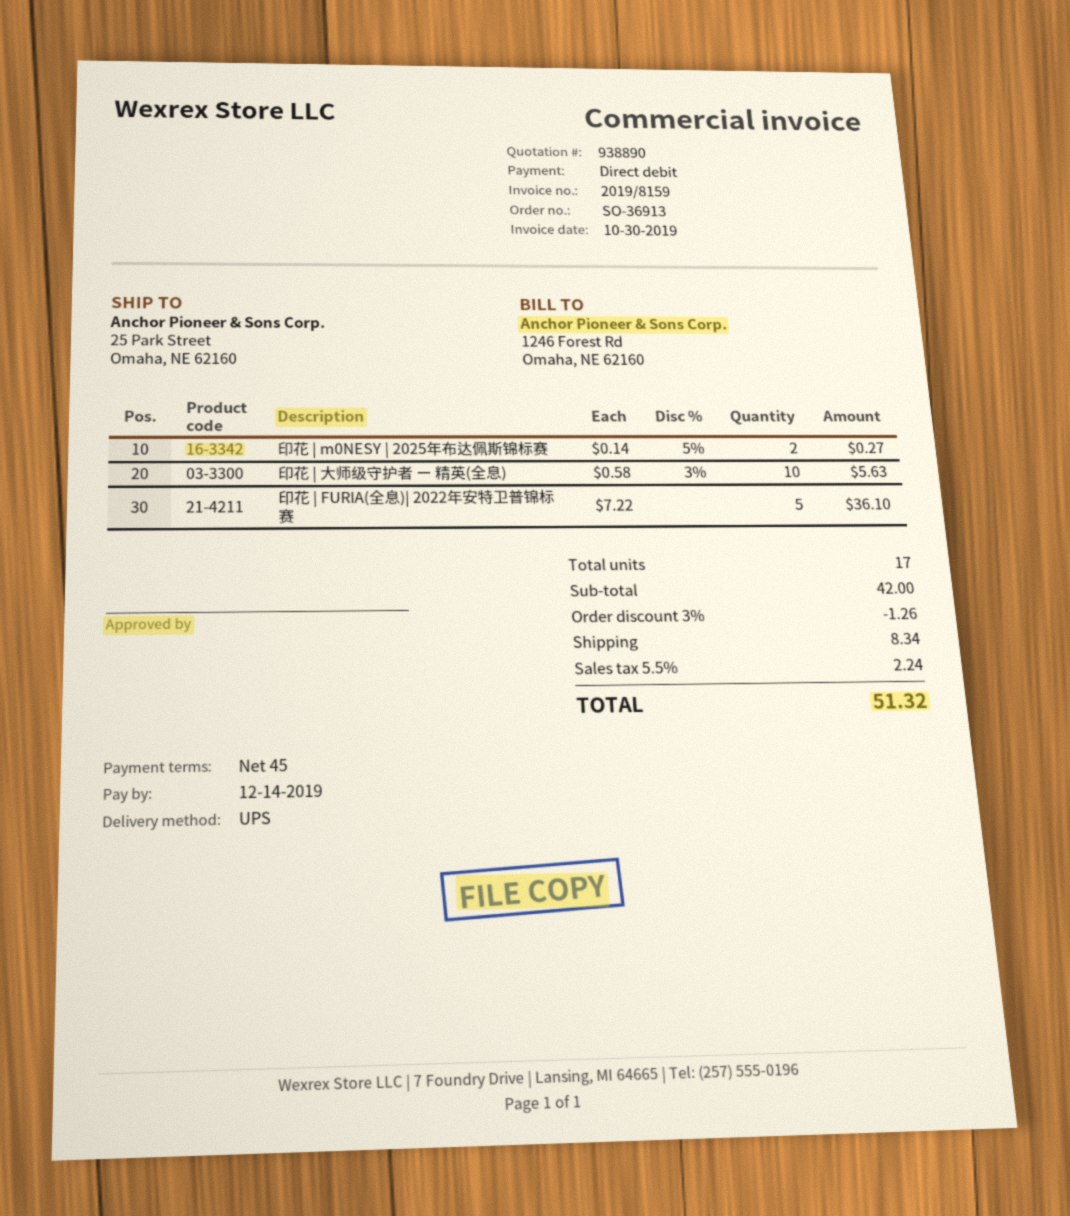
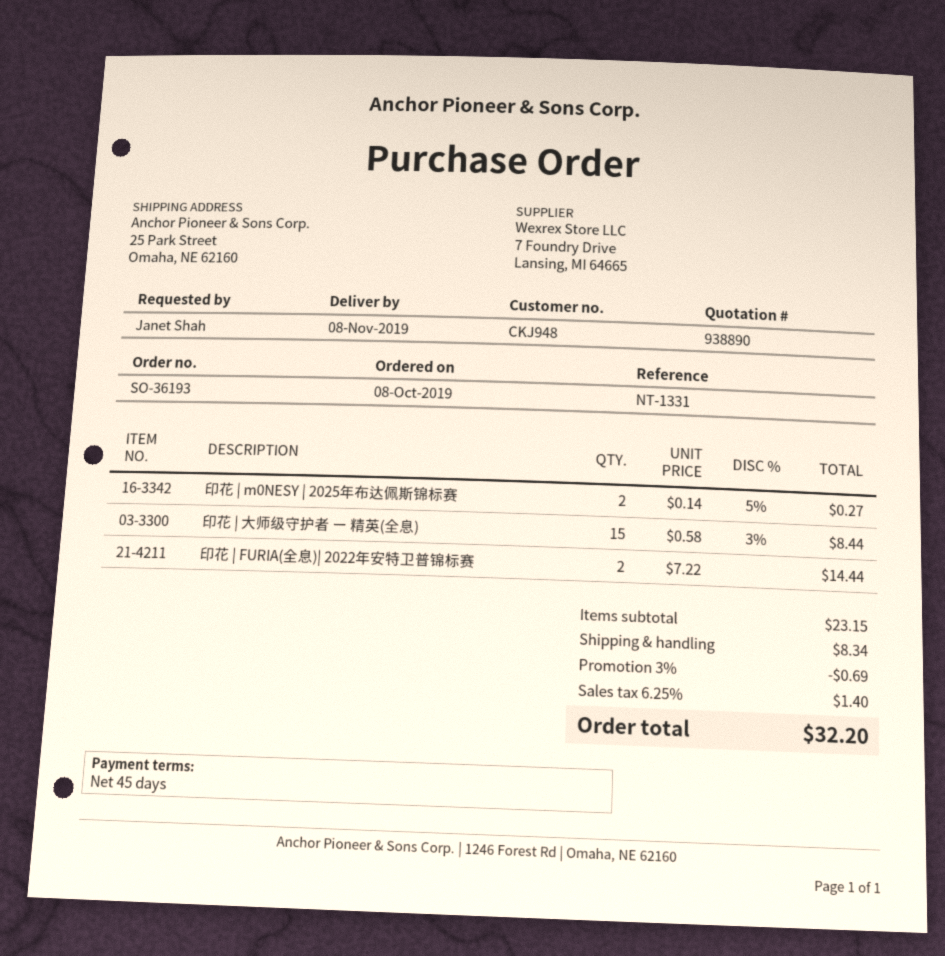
order number: SO-36913 -> SO-36193
印花 | 大师级守护者 ー 精英(全息): 10 x 0.58 - 3% = 5.63 -> 15 x 0.58 - 3% = 8.44
印花 | FURIA(全息)| 2022年安特卫普锦标赛: 5 x 7.22 = 36.10 -> 2 x 7.22 = 14.44
subtotal: 42.00 -> 23.15
discount: 3% = 1.26 -> 3% = 0.69
tax: 5.5% = 2.24 -> 6.25% = 1.40
total: 51.32 -> 32.20

